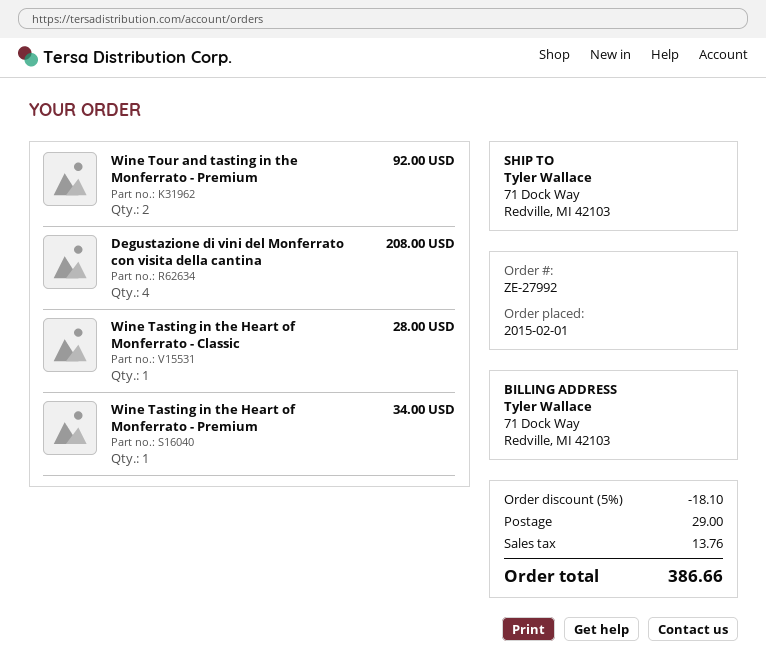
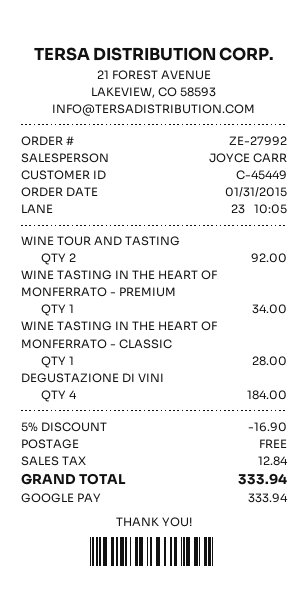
order date: 2015-02-01 -> 2015-01-31
Degustazione di vini del Monferrato con visita della cantina: 4 for 208.00 -> 4 for 184.00
discount: 5% = 18.10 -> 5% = 16.90
shipping: 29.00 -> 0.00
tax: 13.76 -> 12.84
total: 386.66 -> 333.94

